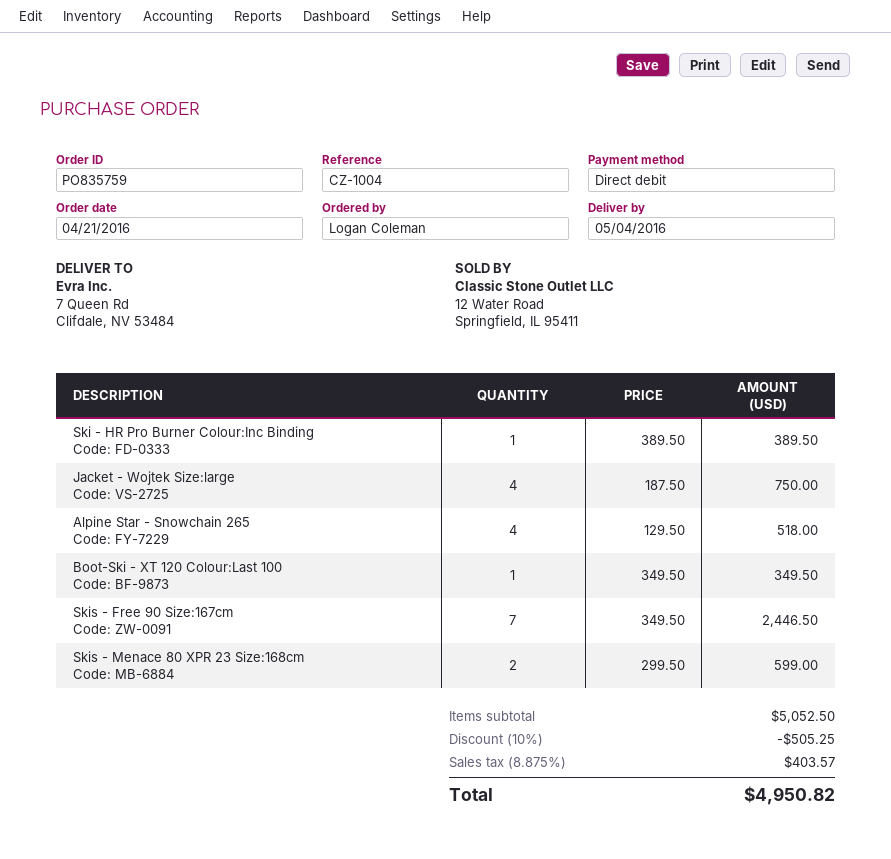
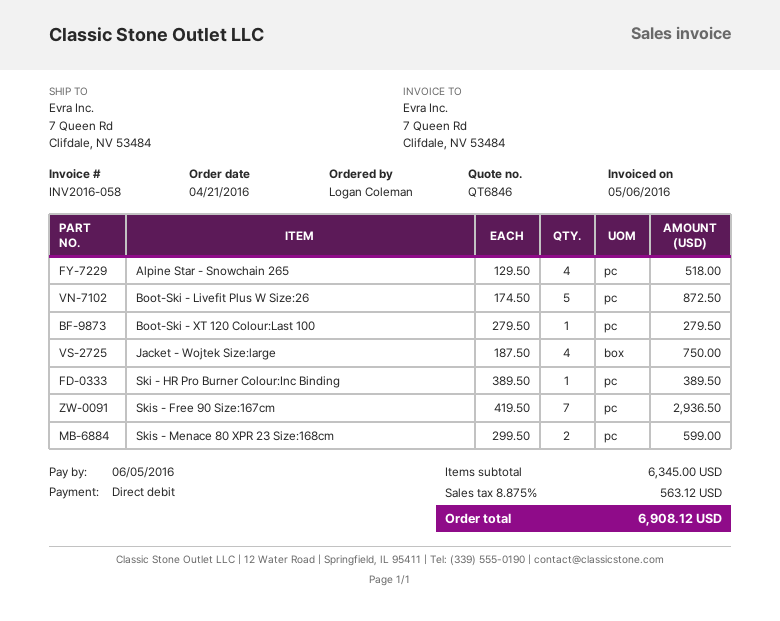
Boot-Ski - XT 120 Colour:Last 100: 1 x 349.50 = 349.50 -> 1 x 279.50 = 279.50
Skis - Free 90 Size:167cm: 7 x 349.50 = 2446.50 -> 7 x 419.50 = 2936.50
Boot-Ski - Livefit Plus W Size:26: none -> 5 x 174.50 = 872.50
subtotal: 5052.50 -> 6345.00
discount: 10% = 505.25 -> none
tax: 8.875% = 403.57 -> 8.875% = 563.12
total: 4950.82 -> 6908.12

